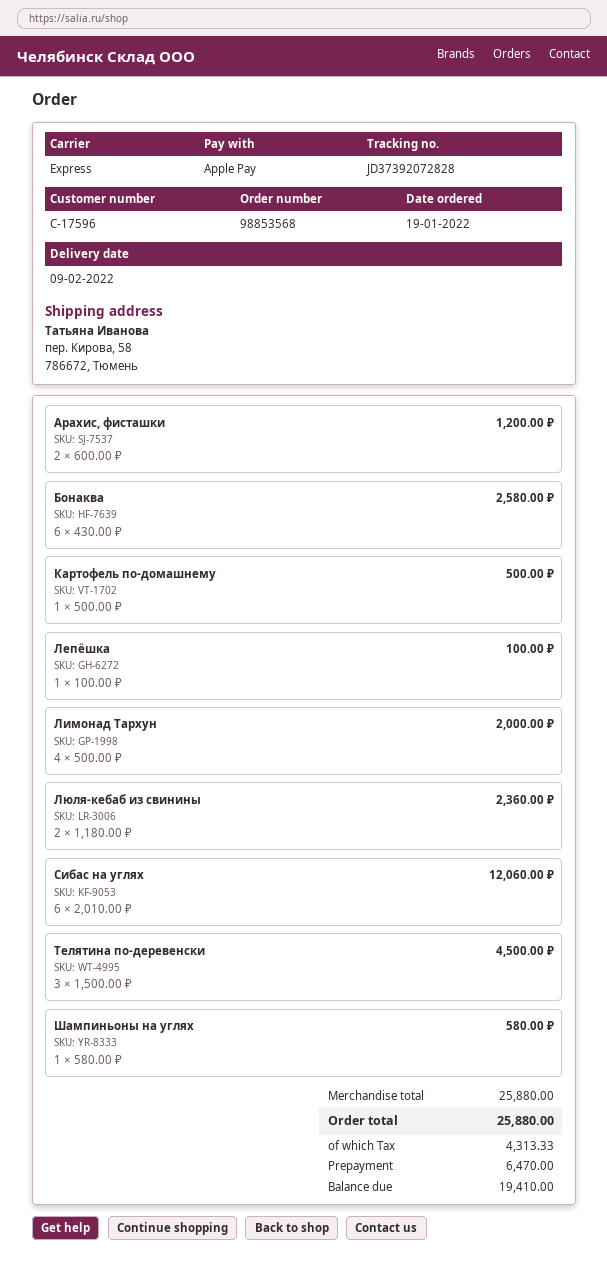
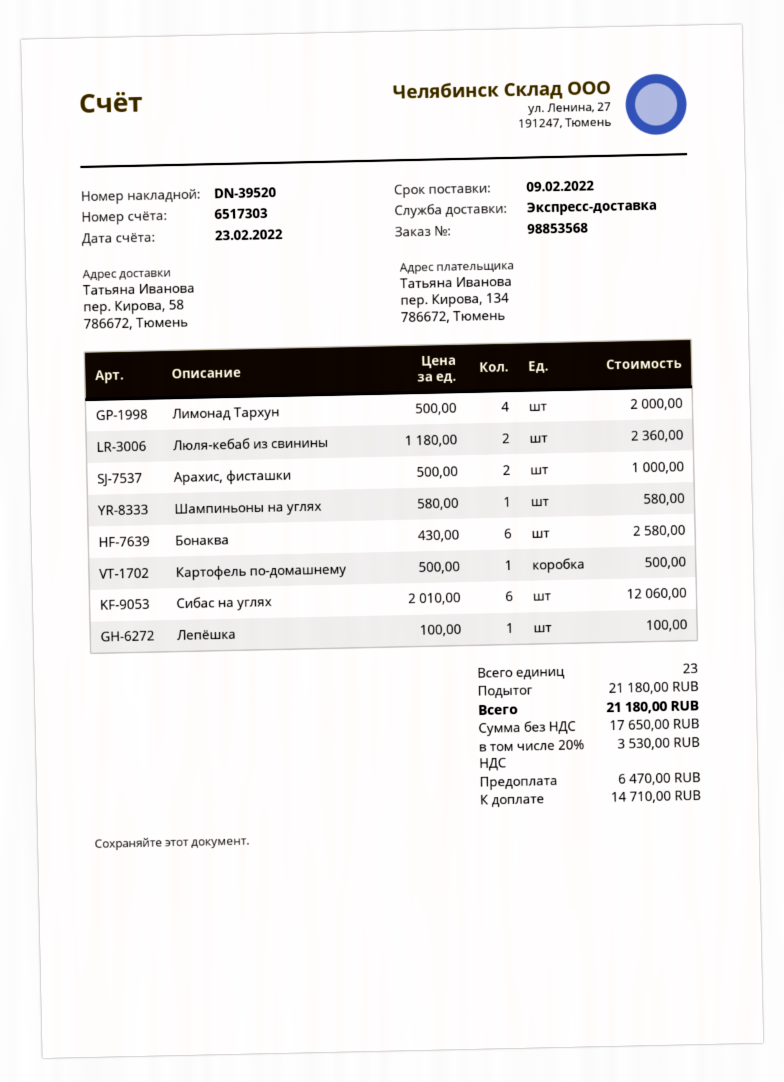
Арахис, фисташки: 2 x 600.00 = 1200.00 -> 2 x 500.00 = 1000.00
Телятина по-деревенски: 3 x 1500.00 = 4500.00 -> none
subtotal: 25880.00 -> 21180.00
tax: 4313.33 -> 3530.00
total: 25880.00 -> 21180.00
balance: 19410.00 -> 14710.00

